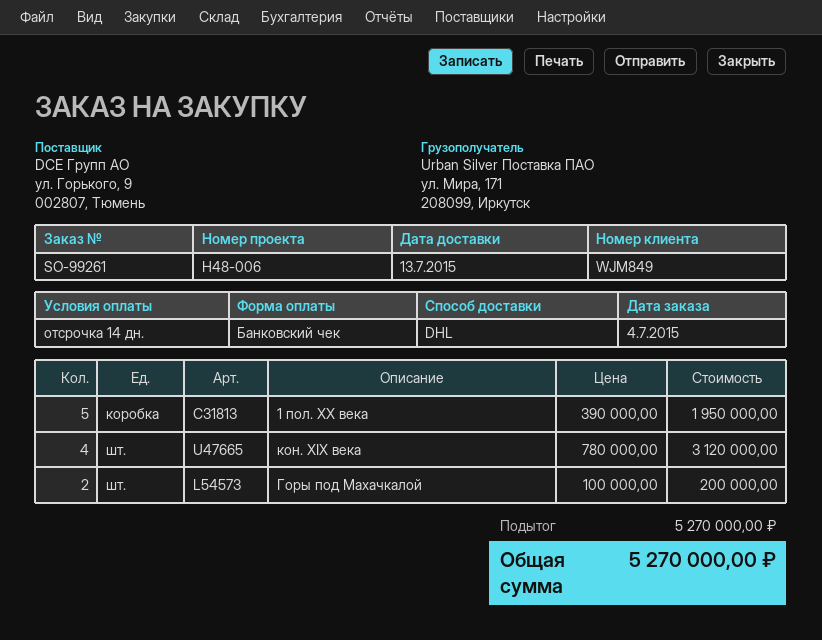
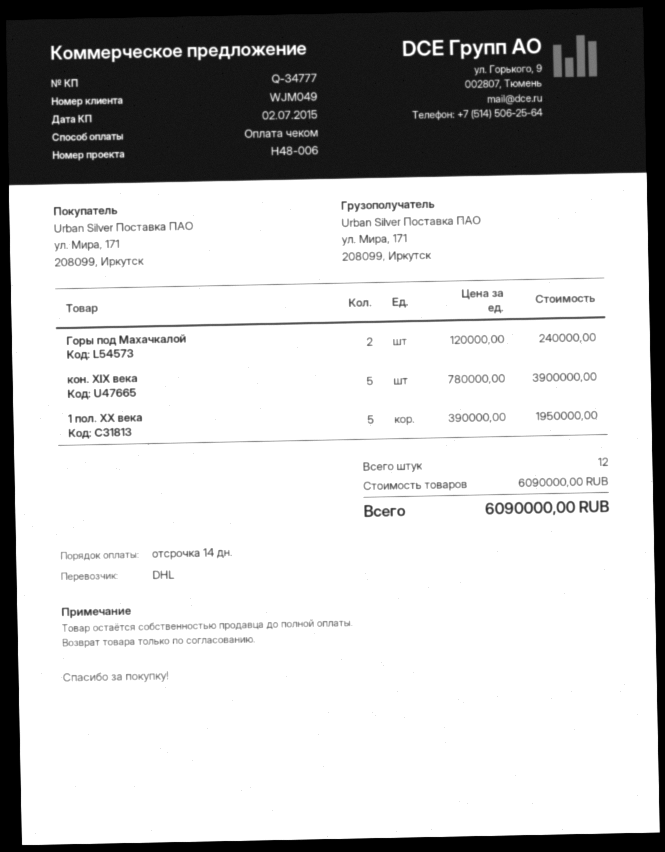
customer number: WJM849 -> WJM049
кон. ХIX века: 4 x 780000.00 = 3120000.00 -> 5 x 780000.00 = 3900000.00
Горы под Махачкалой: 2 x 100000.00 = 200000.00 -> 2 x 120000.00 = 240000.00
subtotal: 5270000.00 -> 6090000.00
total: 5270000.00 -> 6090000.00

